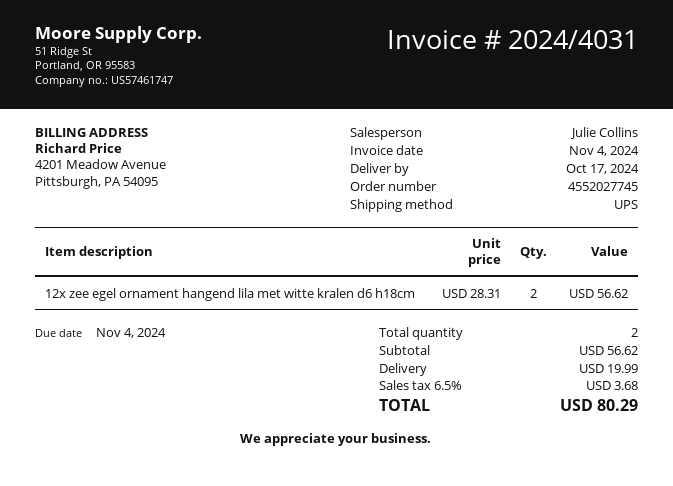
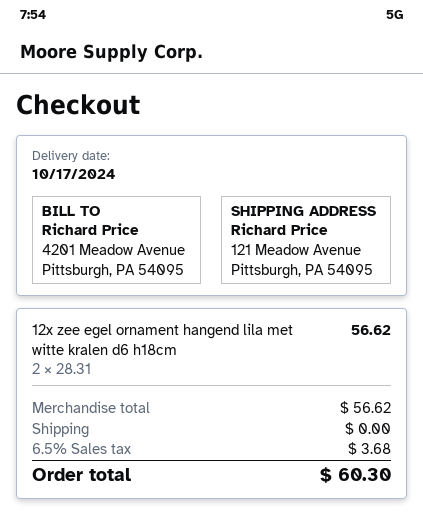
shipping: 19.99 -> 0.00
total: 80.29 -> 60.30

